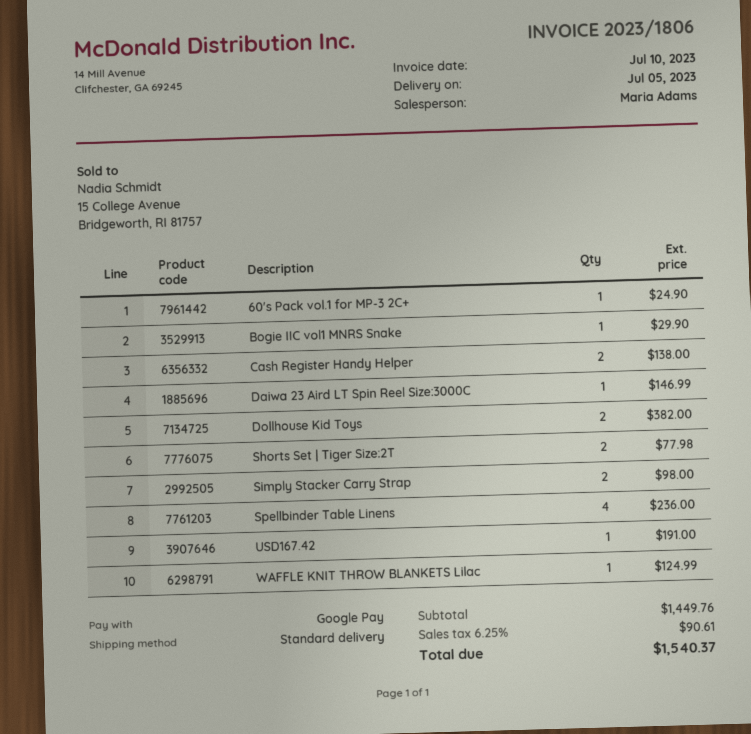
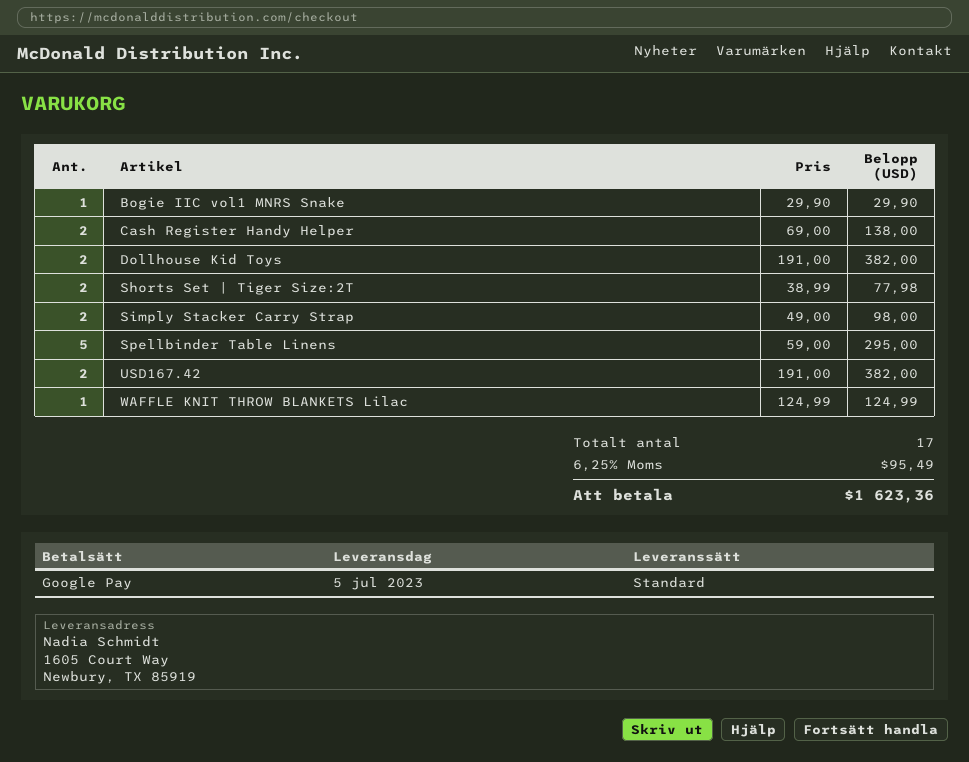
60's Pack vol.1 for MP-3 2C+: 1 for 24.90 -> none
Daiwa 23 Aird LT Spin Reel Size:3000C: 1 for 146.99 -> none
Spellbinder Table Linens: 4 for 236.00 -> 5 for 295.00
USD167.42: 1 for 191.00 -> 2 for 382.00
tax: 6.25% = 90.61 -> 6.25% = 95.49
total: 1540.37 -> 1623.36

